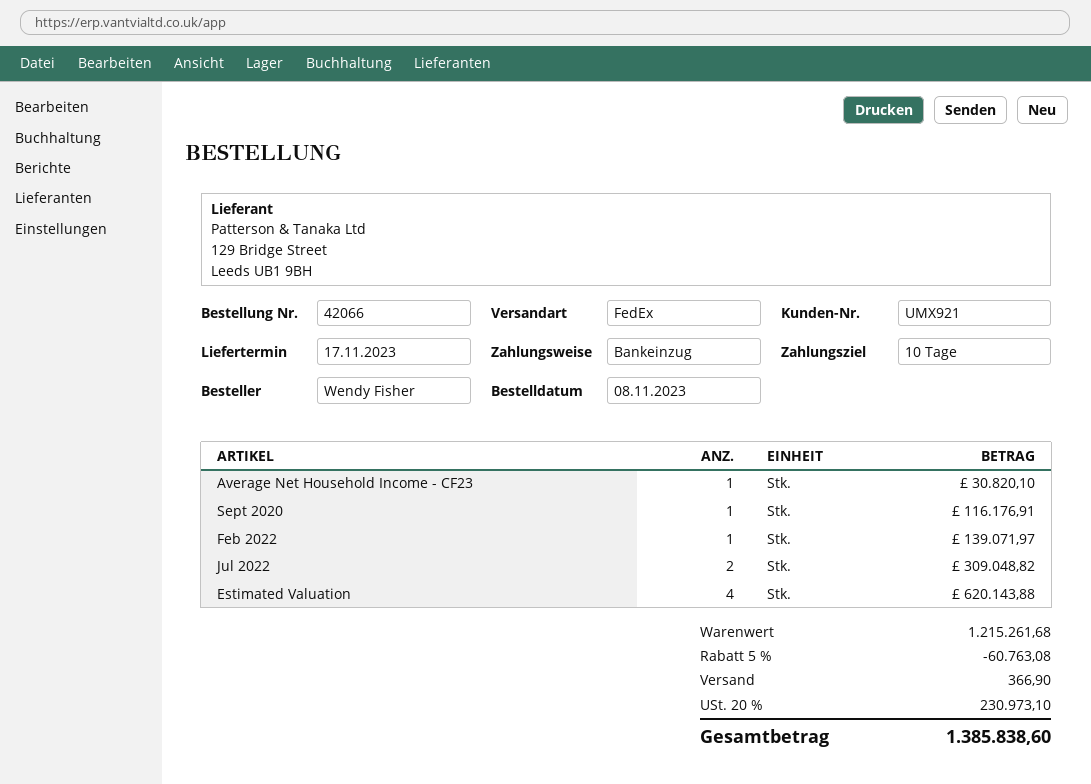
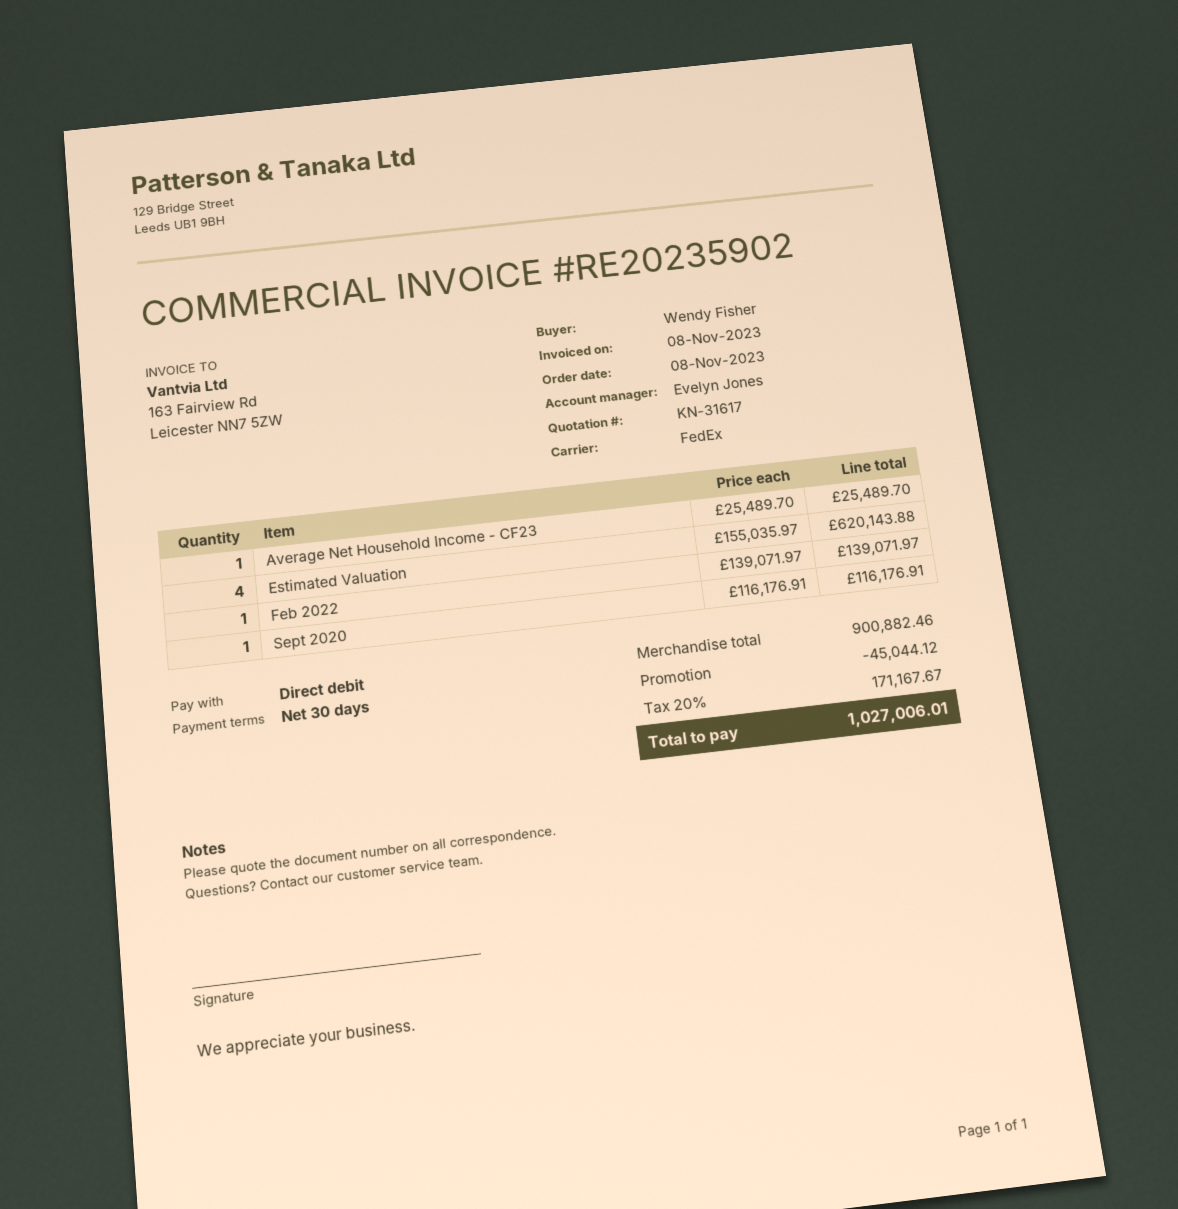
payment terms: 10 days -> 30 days
Average Net Household Income - CF23: 1 for 30820.10 -> 1 for 25489.70
Jul 2022: 2 for 309048.82 -> none
subtotal: 1215261.68 -> 900882.46
discount: 60763.08 -> 45044.12
shipping: 366.90 -> none
tax: 20% = 230973.10 -> 20% = 171167.67
total: 1385838.60 -> 1027006.01

